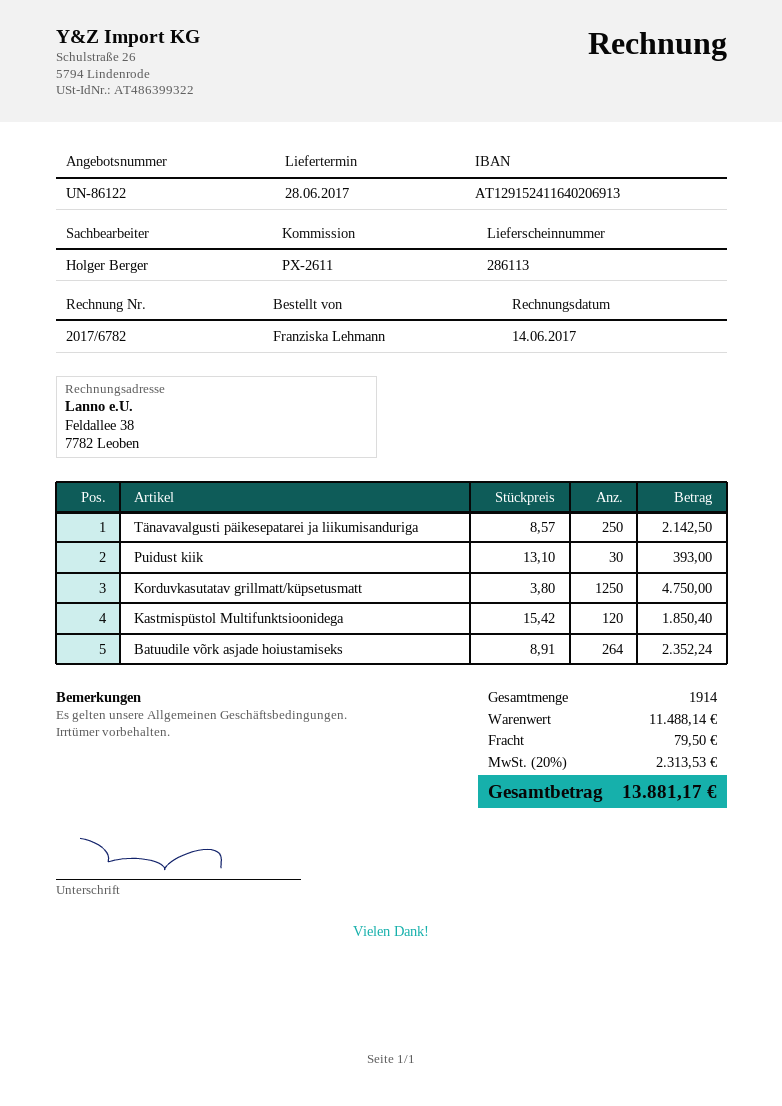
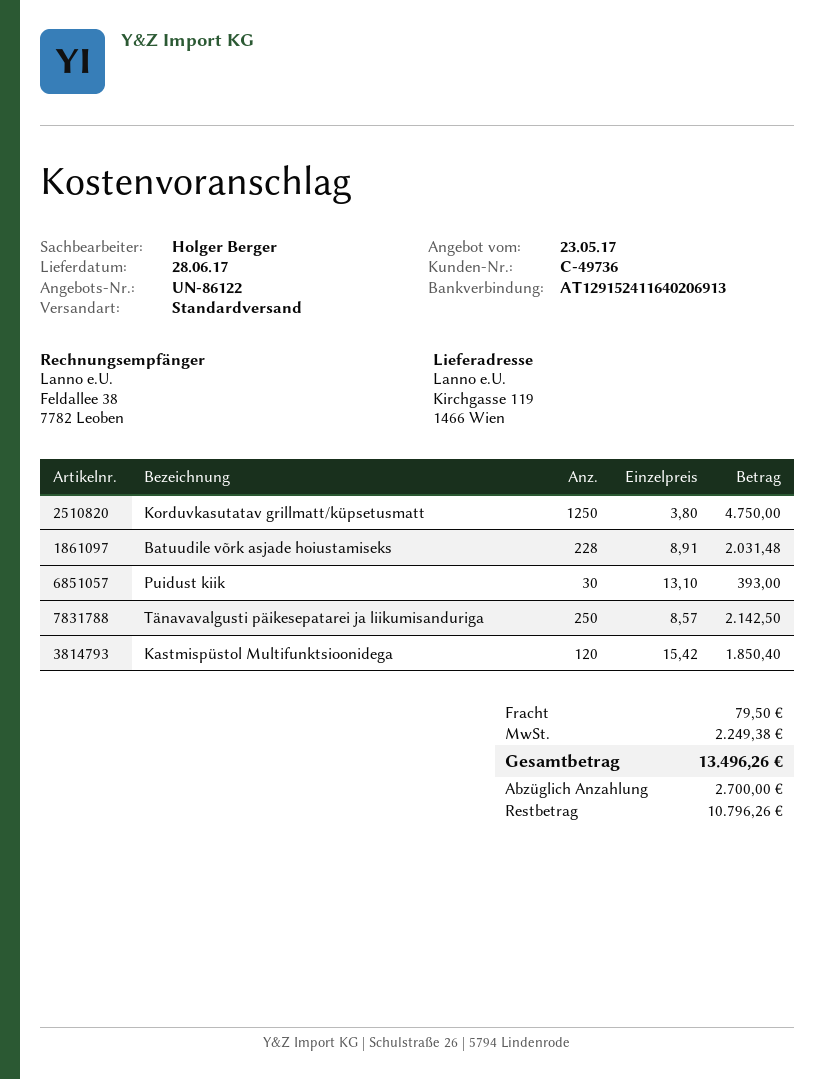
Batuudile võrk asjade hoiustamiseks: 264 x 8.91 = 2352.24 -> 228 x 8.91 = 2031.48
tax: 2313.53 -> 2249.38
total: 13881.17 -> 13496.26

